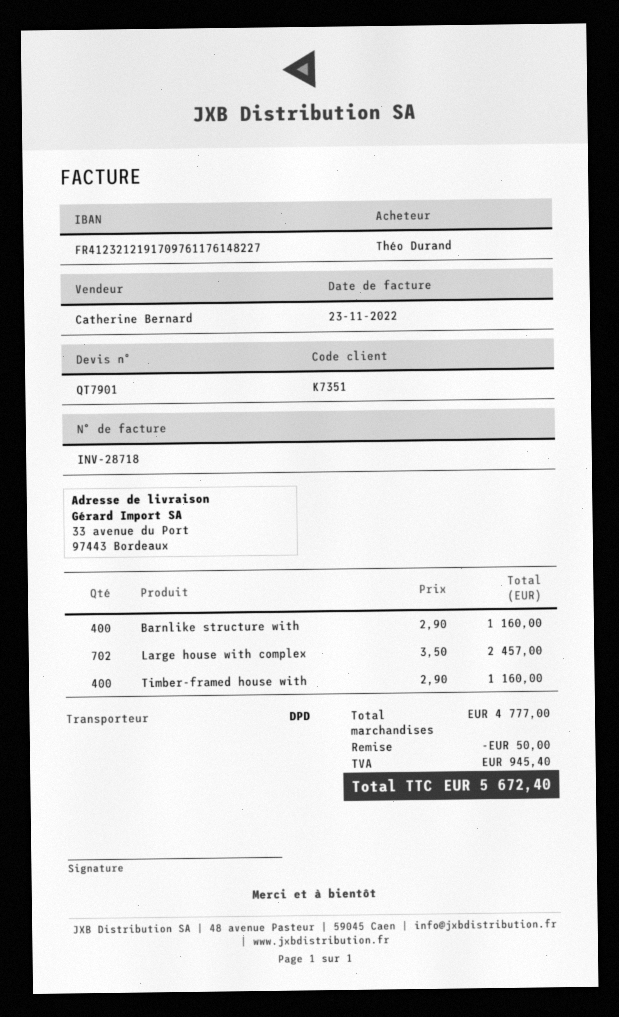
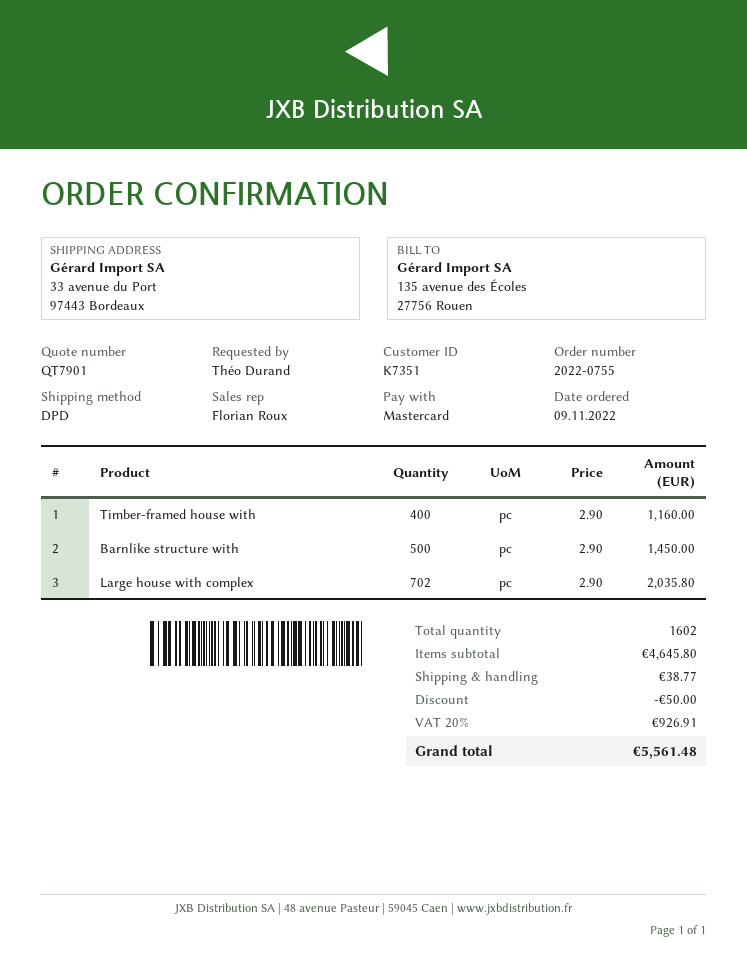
sales rep: Catherine Bernard -> Florian Roux
Barnlike structure with: 400 x 2.90 = 1160.00 -> 500 x 2.90 = 1450.00
Large house with complex: 702 x 3.50 = 2457.00 -> 702 x 2.90 = 2035.80
subtotal: 4777.00 -> 4645.80
shipping: none -> 38.77
tax: 945.40 -> 926.91
total: 5672.40 -> 5561.48

